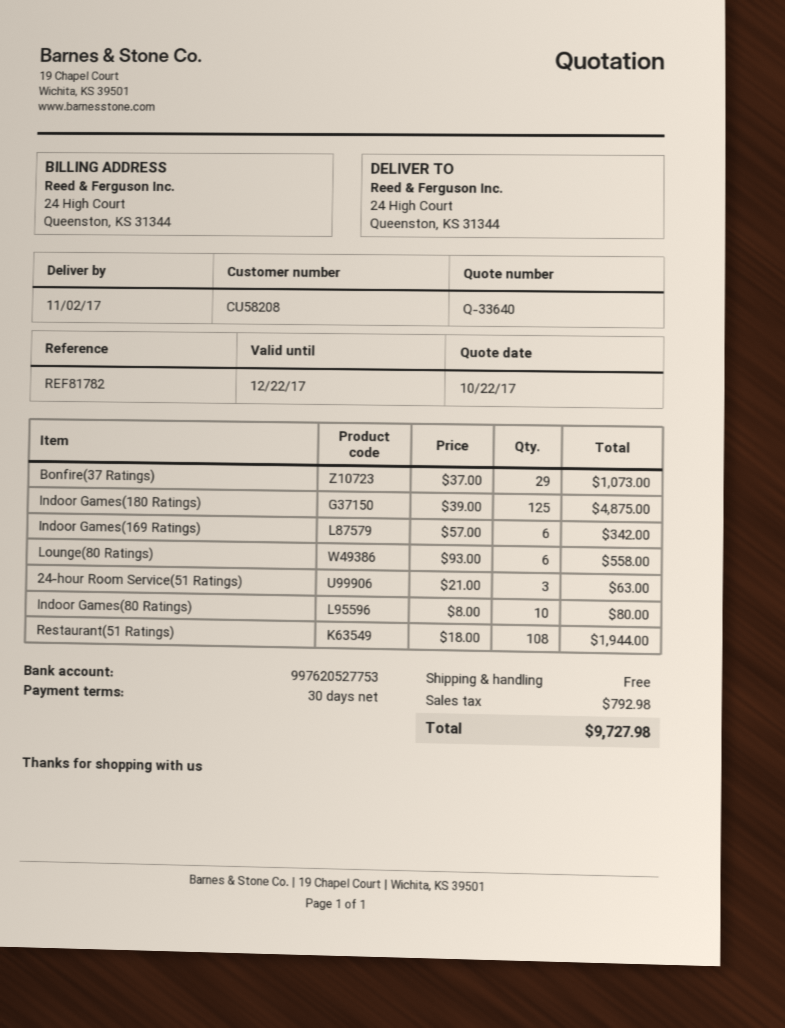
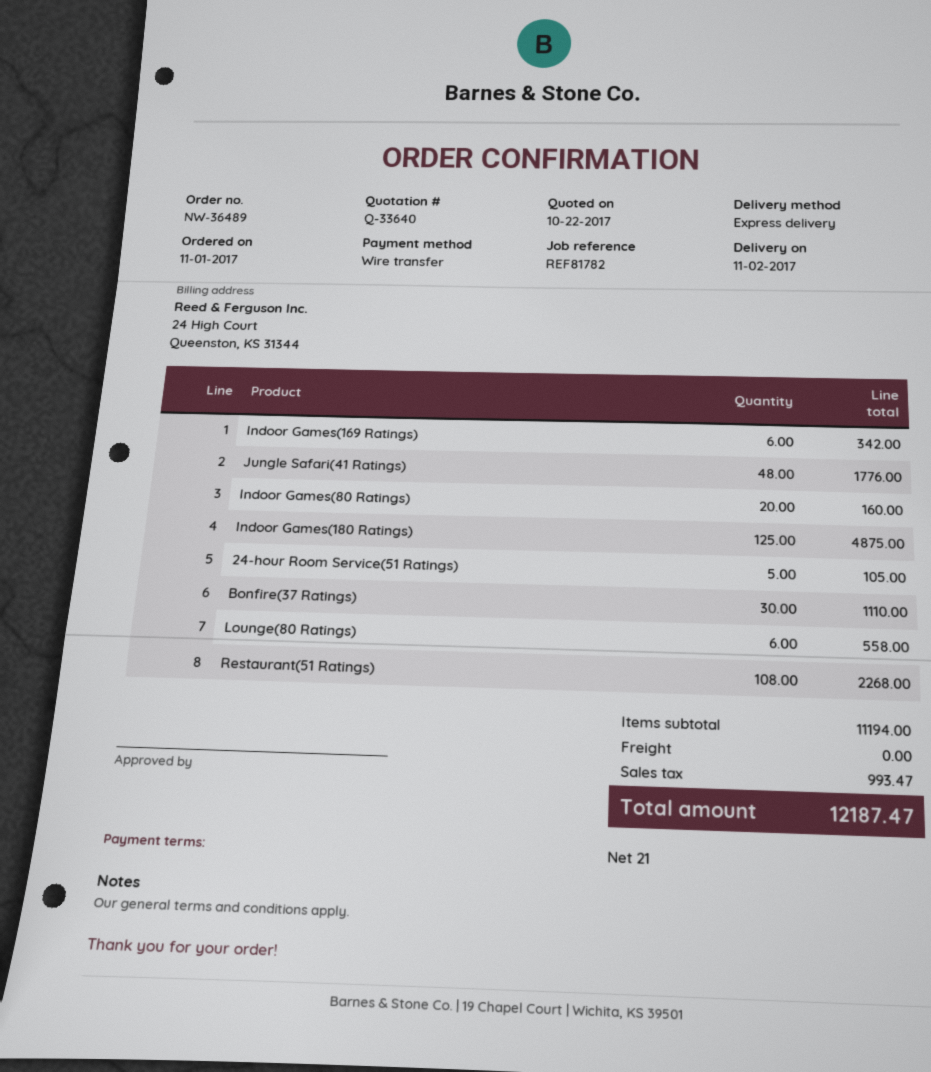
payment terms: 30 days -> 21 days
Bonfire(37 Ratings): 29 for 1073.00 -> 30 for 1110.00
24-hour Room Service(51 Ratings): 3 for 63.00 -> 5 for 105.00
Indoor Games(80 Ratings): 10 for 80.00 -> 20 for 160.00
Restaurant(51 Ratings): 108 for 1944.00 -> 108 for 2268.00
Jungle Safari(41 Ratings): none -> 48 for 1776.00
tax: 792.98 -> 993.47
total: 9727.98 -> 12187.47

